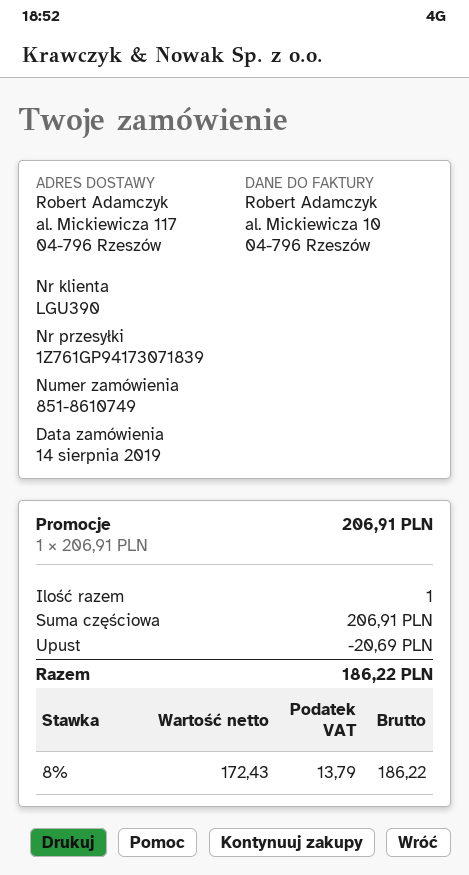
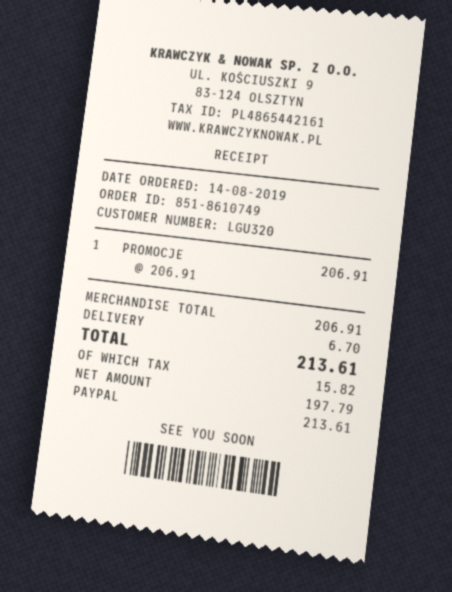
customer number: LGU390 -> LGU320
discount: 20.69 -> none
shipping: none -> 6.70
net: 172.43 -> 197.79
tax: 13.79 -> 15.82
total: 186.22 -> 213.61

